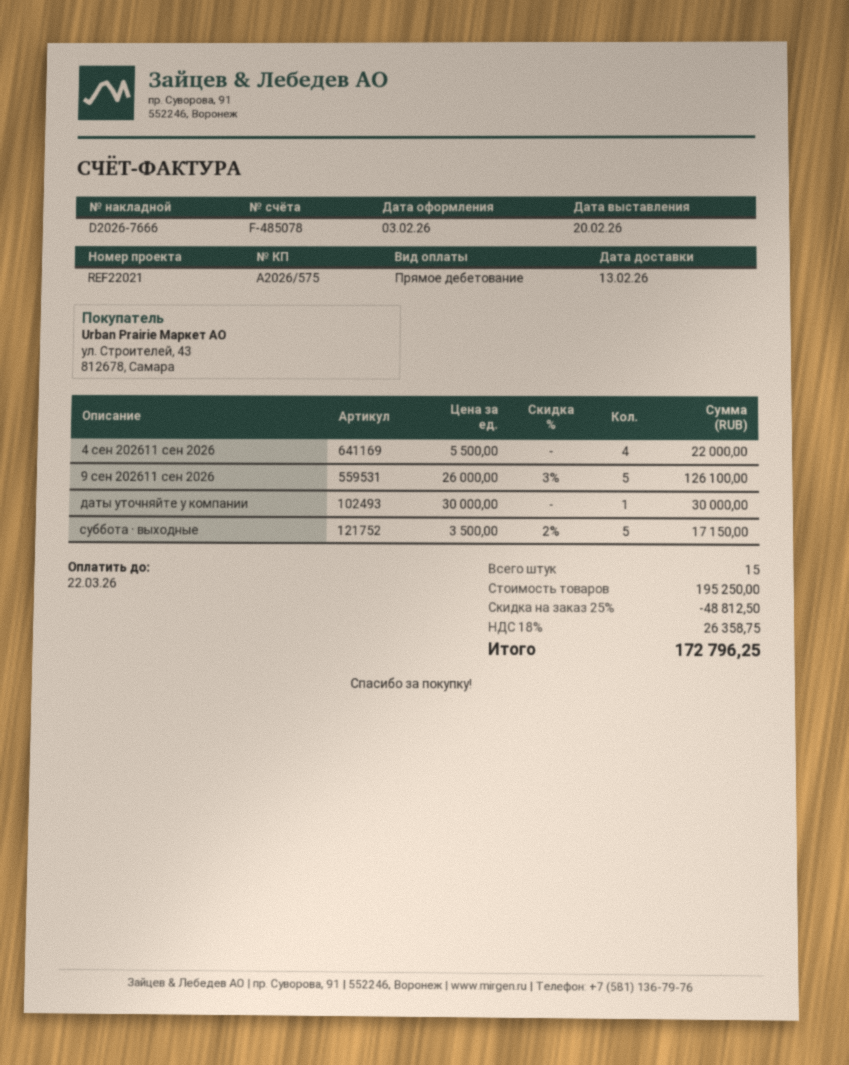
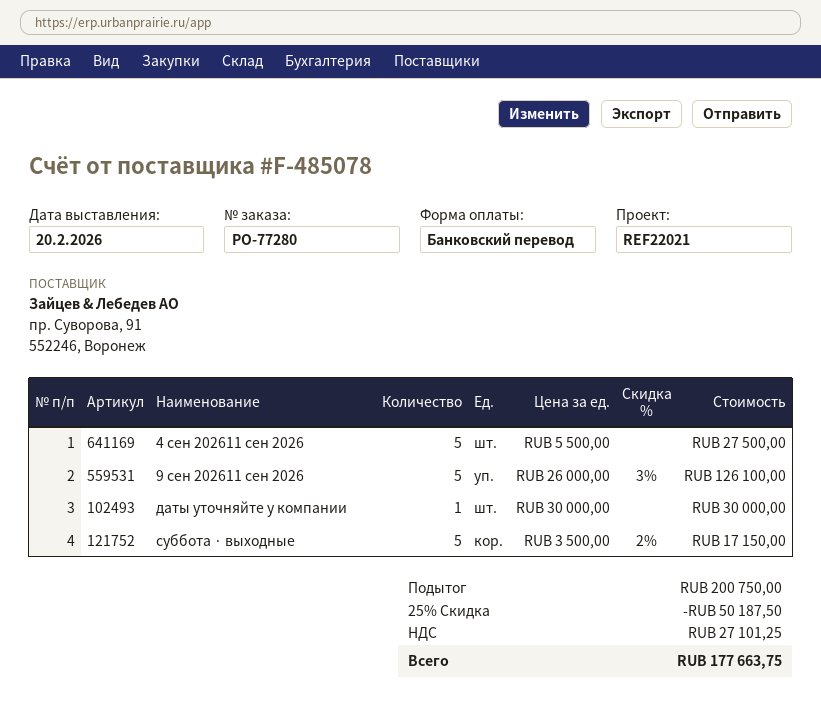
payment method: direct debit -> bank transfer
4 сен 202611 сен 2026: 4 x 5500.00 = 22000.00 -> 5 x 5500.00 = 27500.00
subtotal: 195250.00 -> 200750.00
discount: 25% = 48812.50 -> 25% = 50187.50
tax: 26358.75 -> 27101.25
total: 172796.25 -> 177663.75

